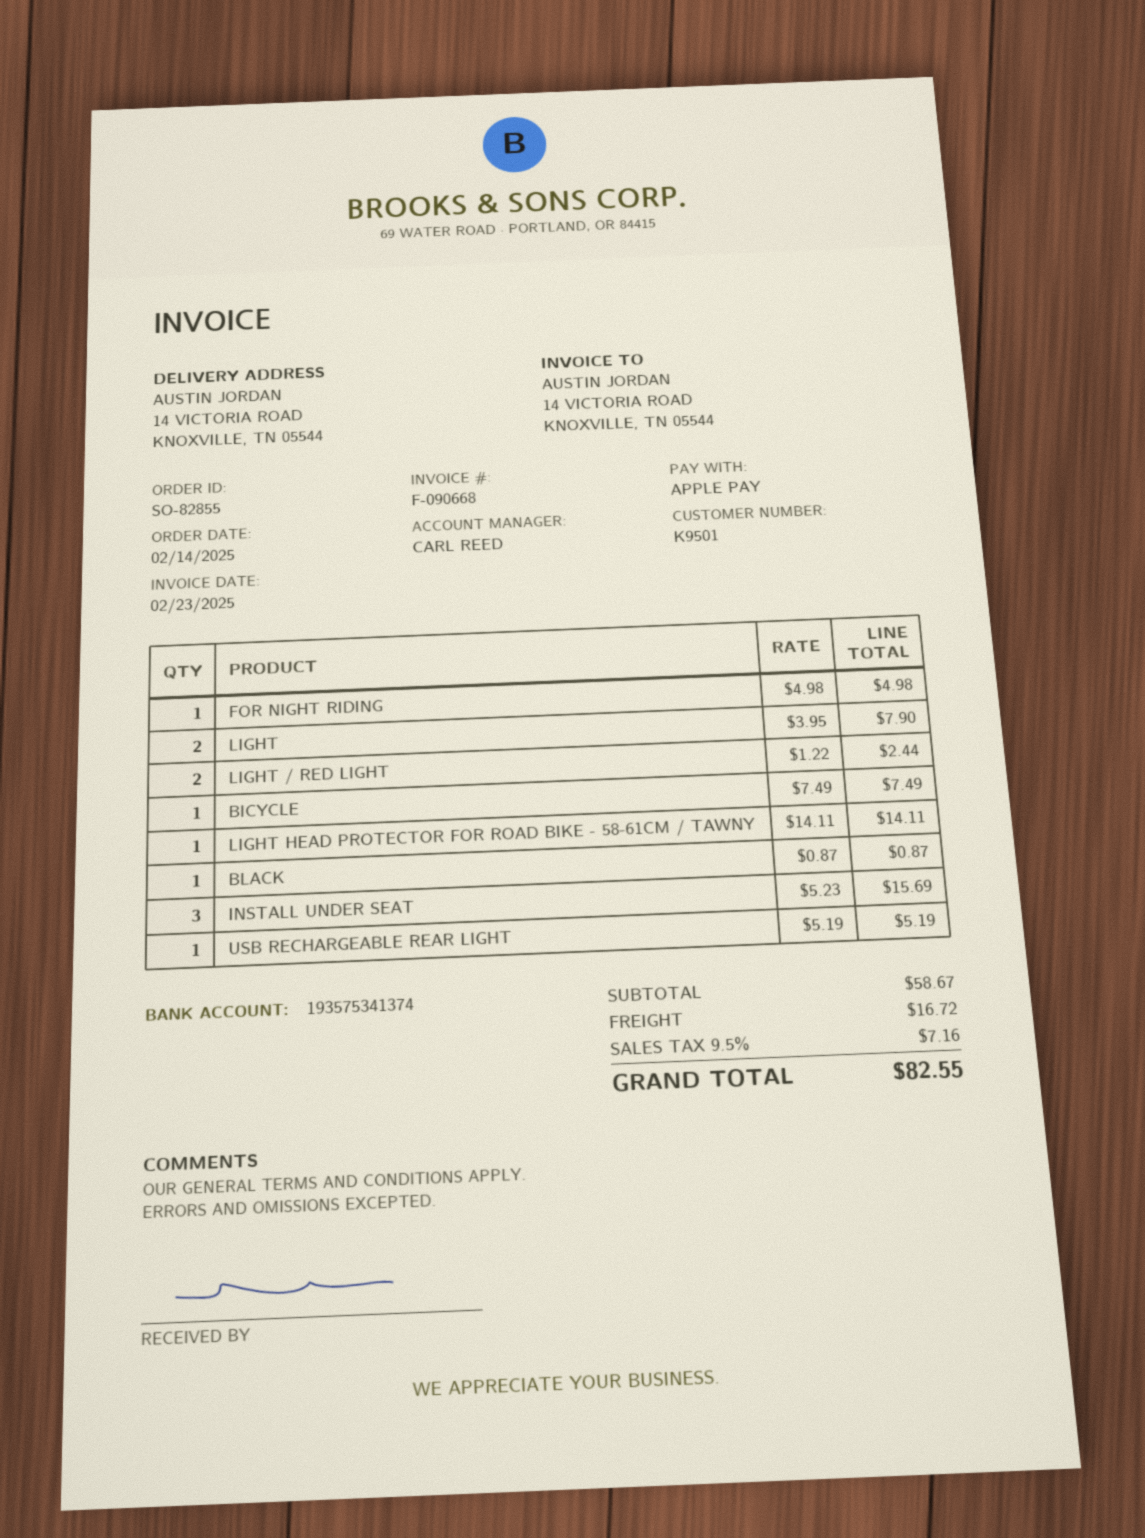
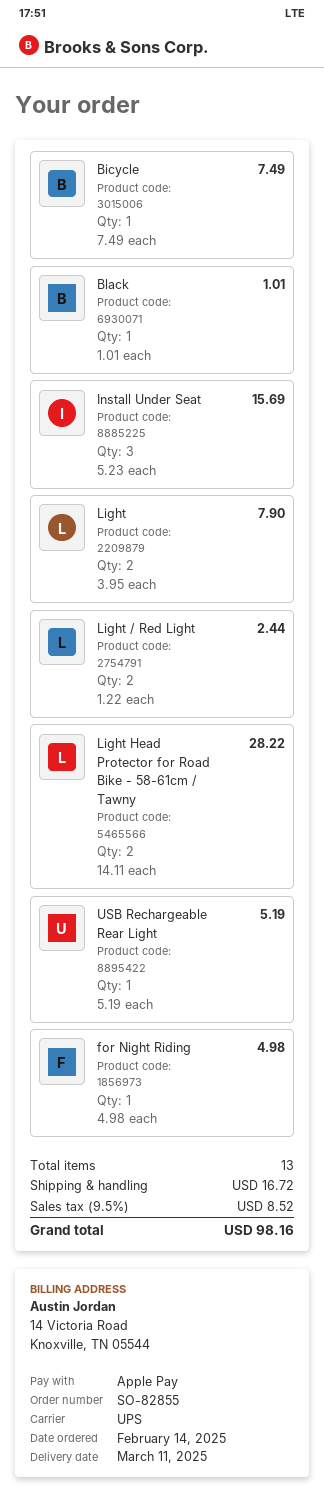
LIGHT HEAD PROTECTOR FOR ROAD BIKE - 58-61CM / TAWNY: 1 x 14.11 = 14.11 -> 2 x 14.11 = 28.22
BLACK: 1 x 0.87 = 0.87 -> 1 x 1.01 = 1.01
tax: 9.5% = 7.16 -> 9.5% = 8.52
total: 82.55 -> 98.16

